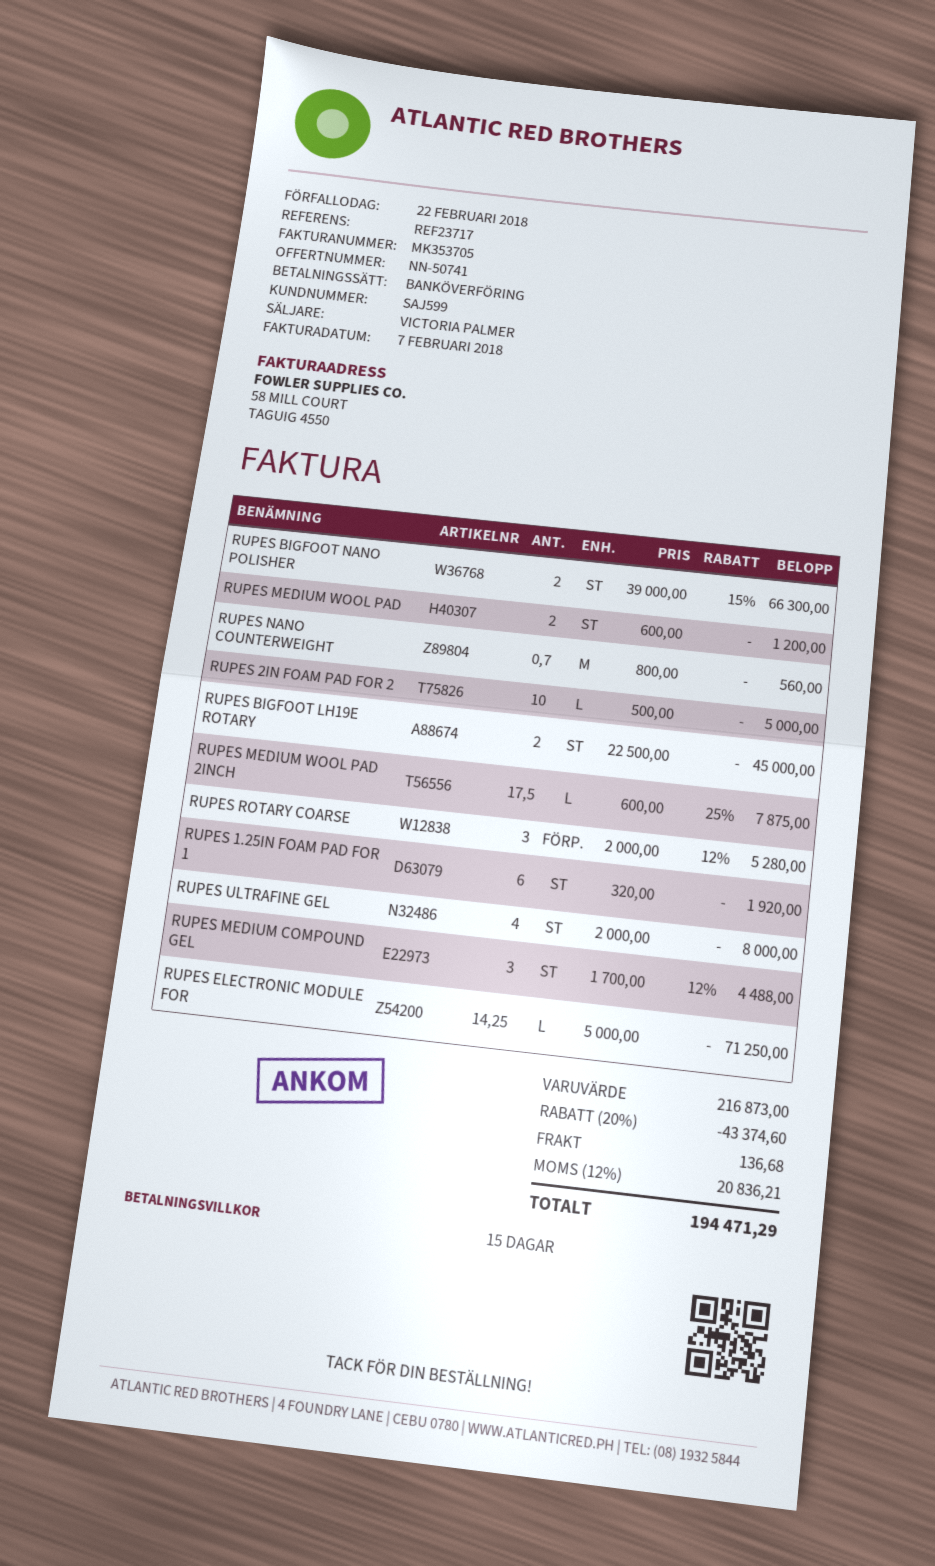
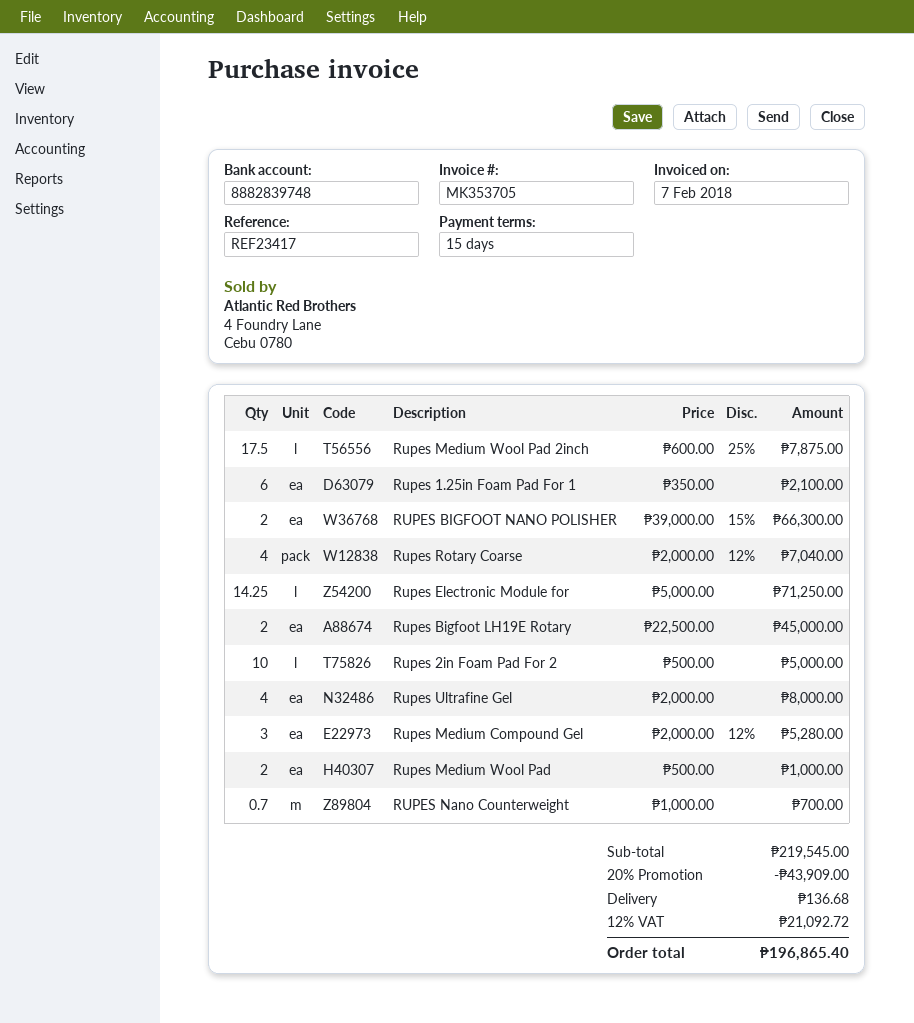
reference: REF23717 -> REF23417
RUPES MEDIUM WOOL PAD: 2 x 600.00 = 1200.00 -> 2 x 500.00 = 1000.00
RUPES NANO COUNTERWEIGHT: 0.7 x 800.00 = 560.00 -> 0.7 x 1000.00 = 700.00
RUPES ROTARY COARSE: 3 x 2000.00 - 12% = 5280.00 -> 4 x 2000.00 - 12% = 7040.00
RUPES 1.25IN FOAM PAD FOR 1: 6 x 320.00 = 1920.00 -> 6 x 350.00 = 2100.00
RUPES MEDIUM COMPOUND GEL: 3 x 1700.00 - 12% = 4488.00 -> 3 x 2000.00 - 12% = 5280.00
subtotal: 216873.00 -> 219545.00
discount: 20% = 43374.60 -> 20% = 43909.00
tax: 12% = 20836.21 -> 12% = 21092.72
total: 194471.29 -> 196865.40

